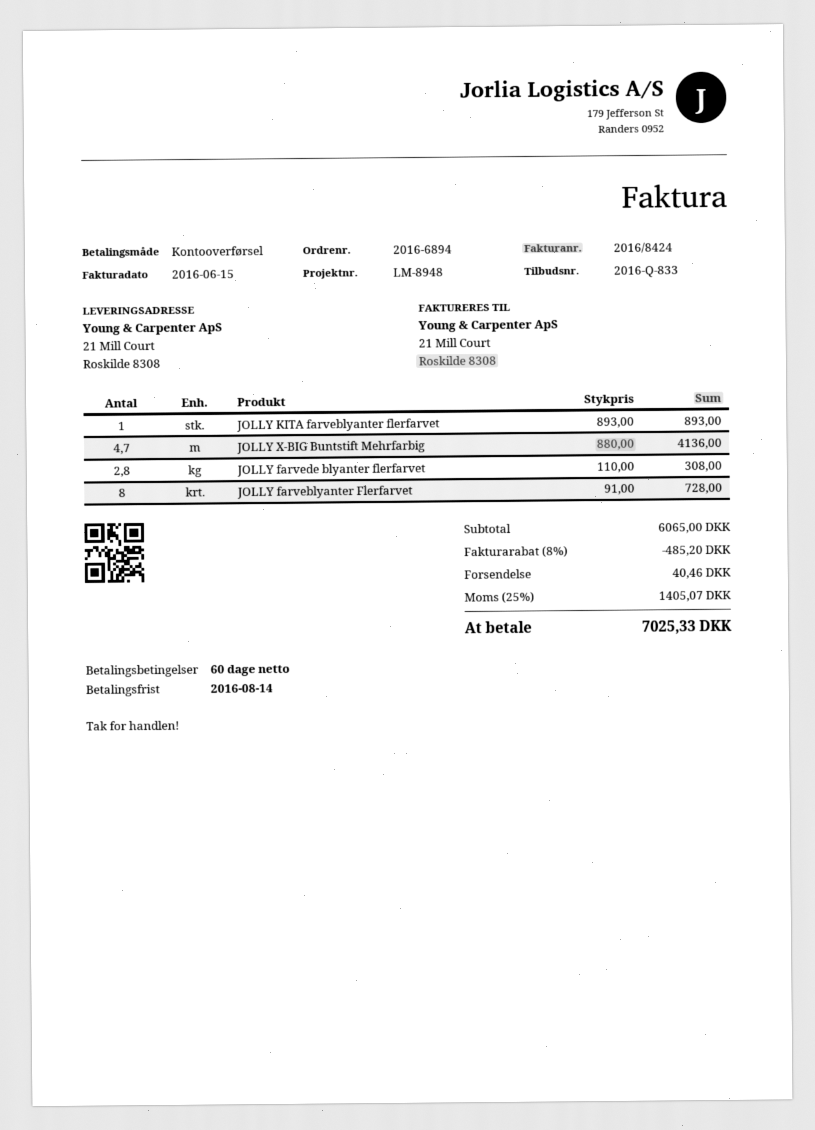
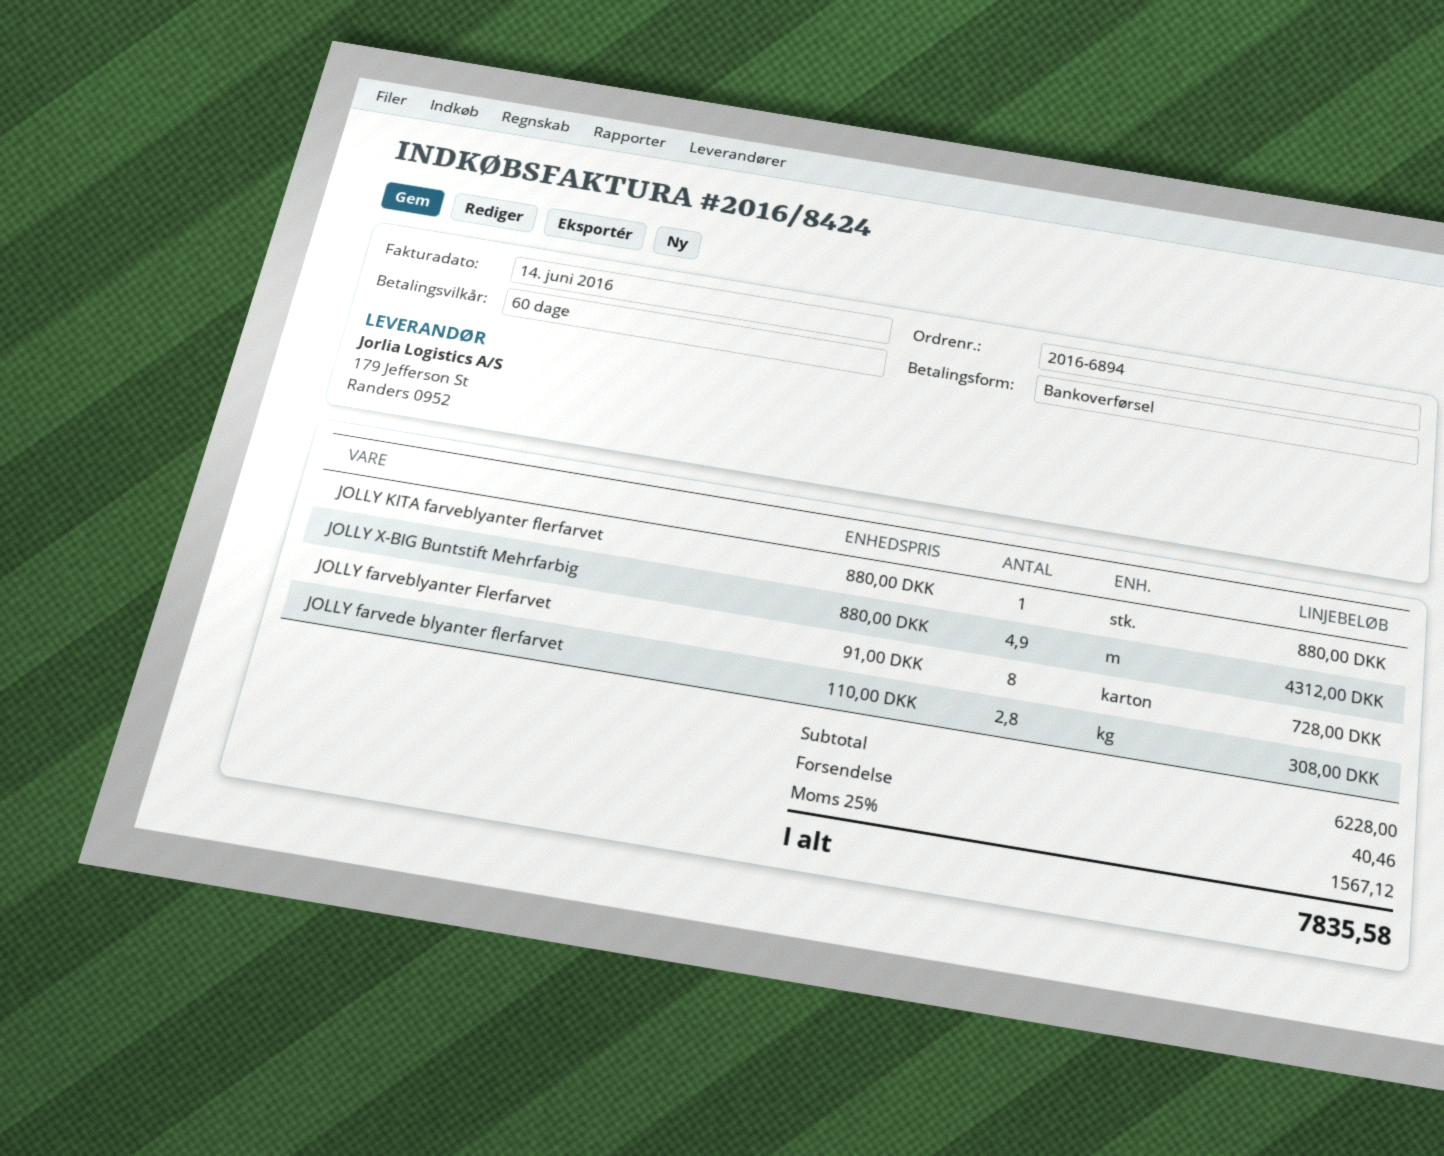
invoice date: 2016-06-15 -> 2016-06-14
JOLLY KITA farveblyanter flerfarvet: 1 x 893.00 = 893.00 -> 1 x 880.00 = 880.00
JOLLY X-BIG Buntstift Mehrfarbig: 4.7 x 880.00 = 4136.00 -> 4.9 x 880.00 = 4312.00
subtotal: 6065.00 -> 6228.00
discount: 8% = 485.20 -> none
tax: 25% = 1405.07 -> 25% = 1567.12
total: 7025.33 -> 7835.58

